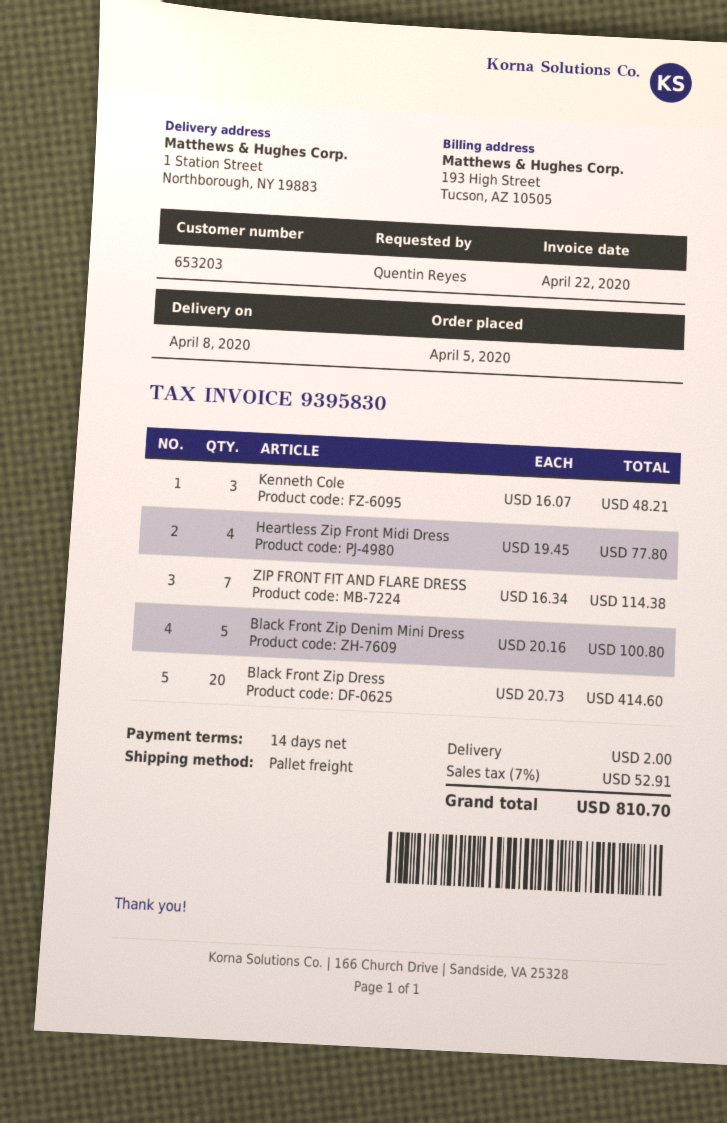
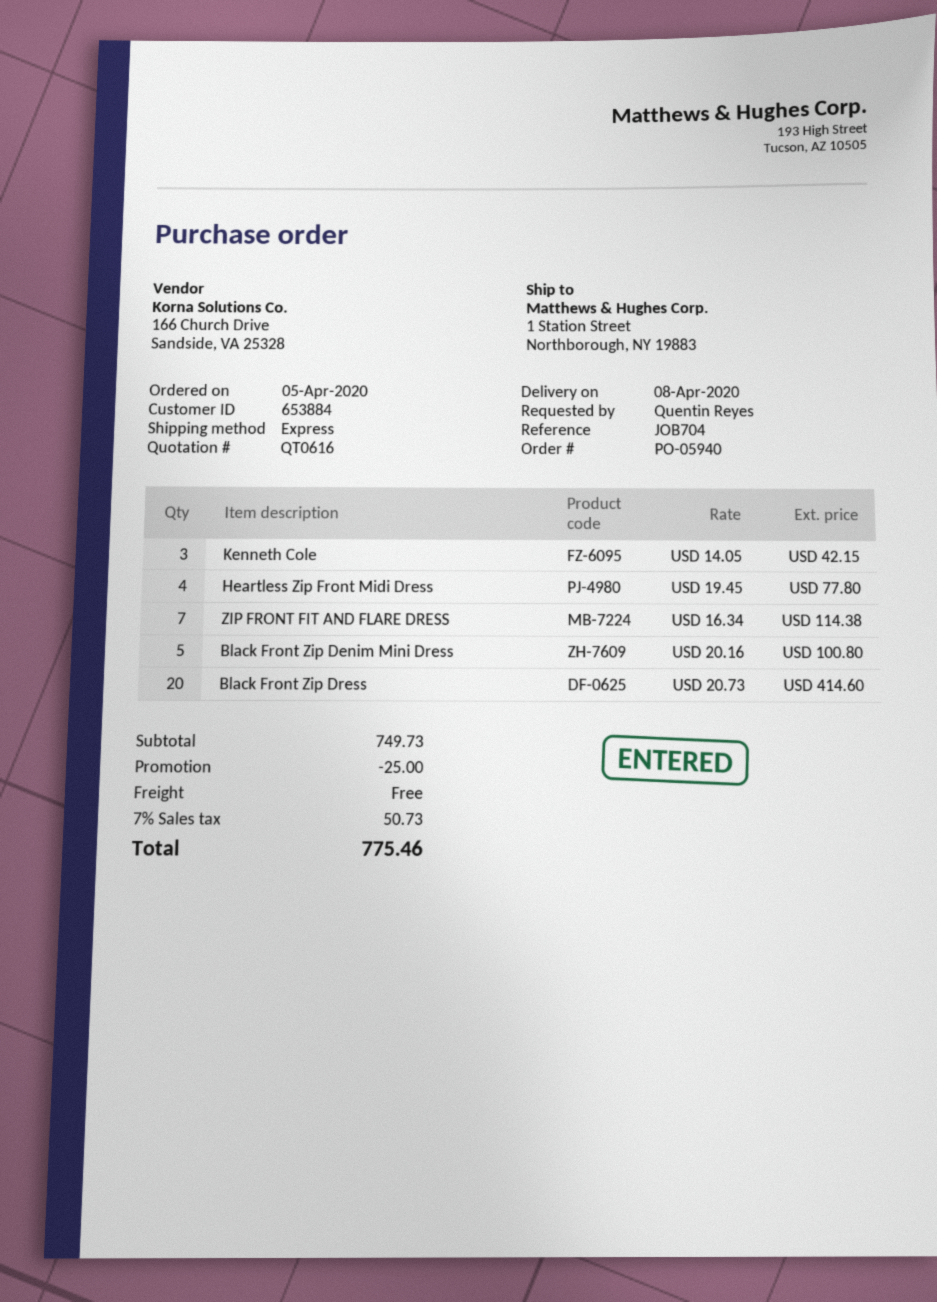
customer number: 653203 -> 653884
shipping method: pallet freight -> express
Kenneth Cole: 3 x 16.07 = 48.21 -> 3 x 14.05 = 42.15
discount: none -> 25.00
shipping: 2.00 -> 0.00
tax: 7% = 52.91 -> 7% = 50.73
total: 810.70 -> 775.46

